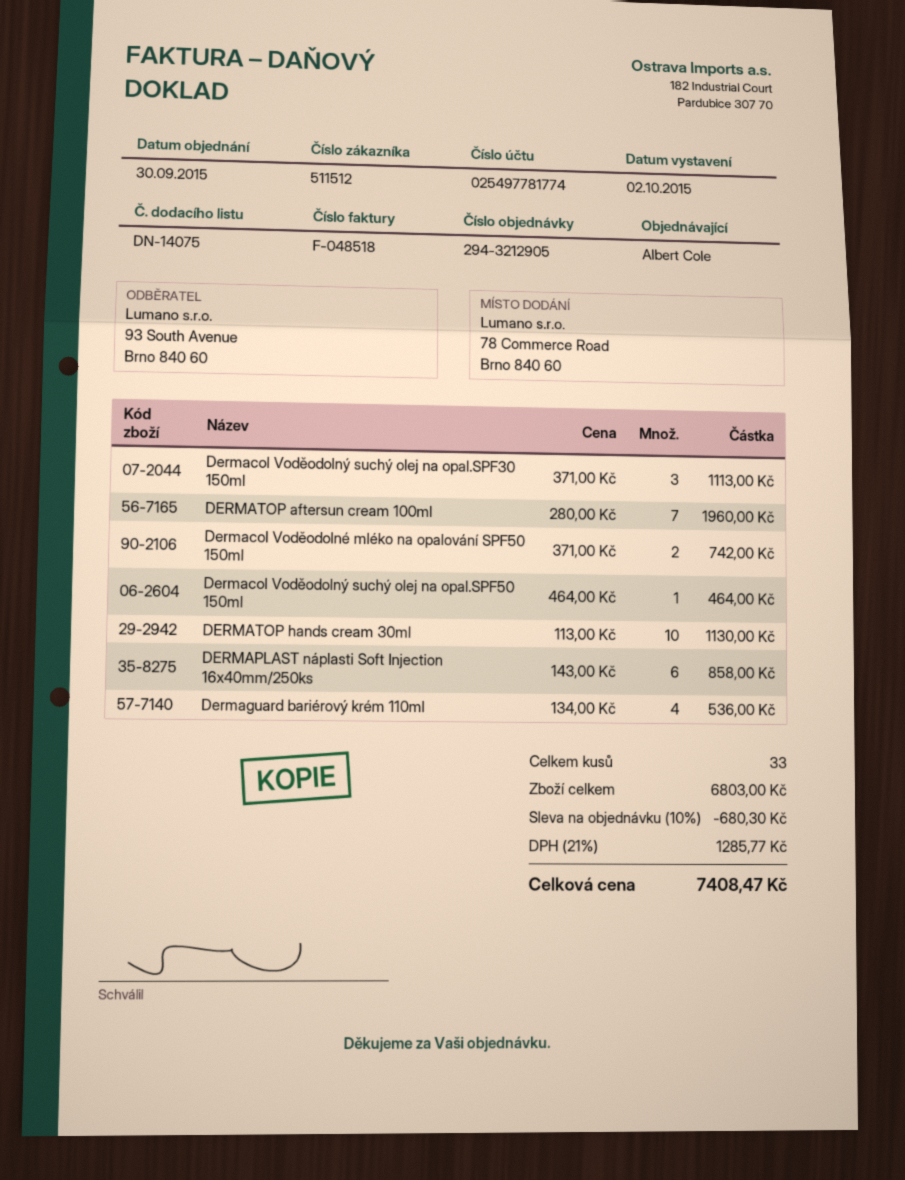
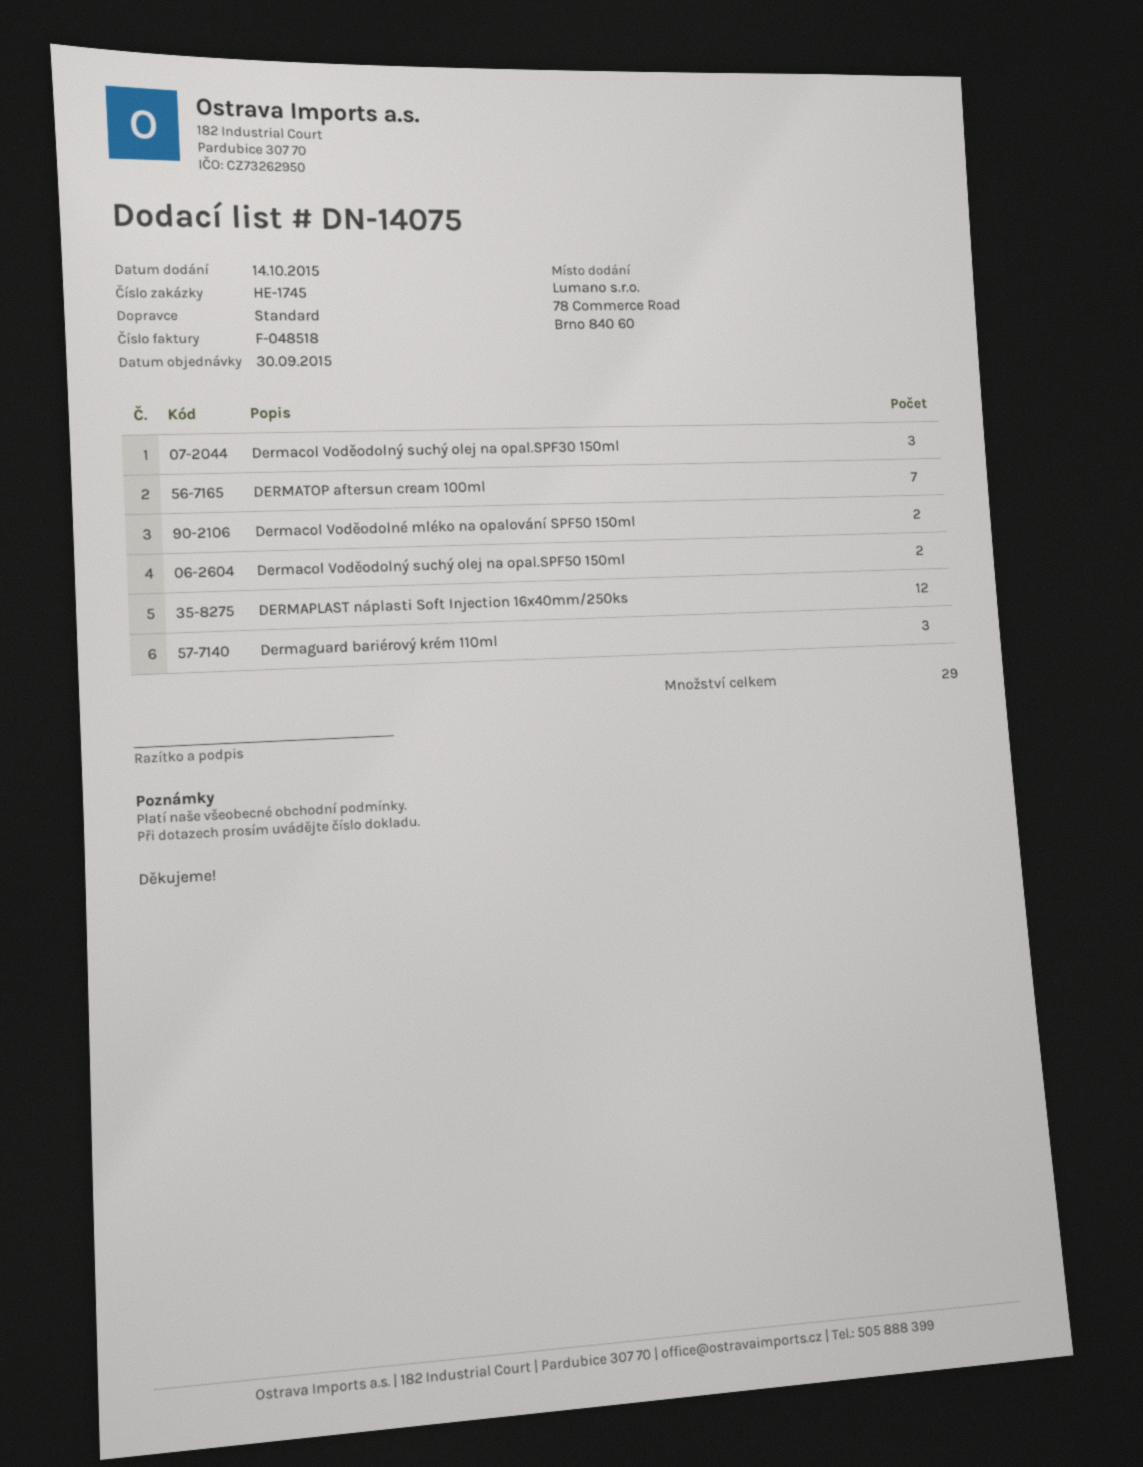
Dermacol Voděodolný suchý olej na opal.SPF50 150ml: 1 -> 2
DERMATOP hands cream 30ml: 10 -> none
DERMAPLAST náplasti Soft Injection 16x40mm/250ks: 6 -> 12
Dermaguard bariérový krém 110ml: 4 -> 3
total quantity: 33 -> 29

